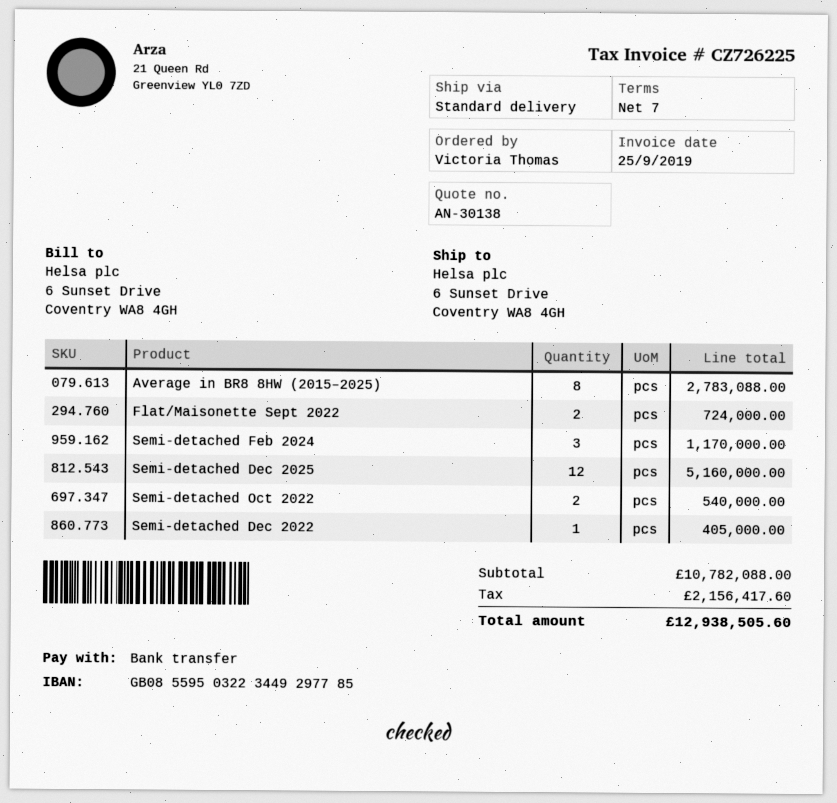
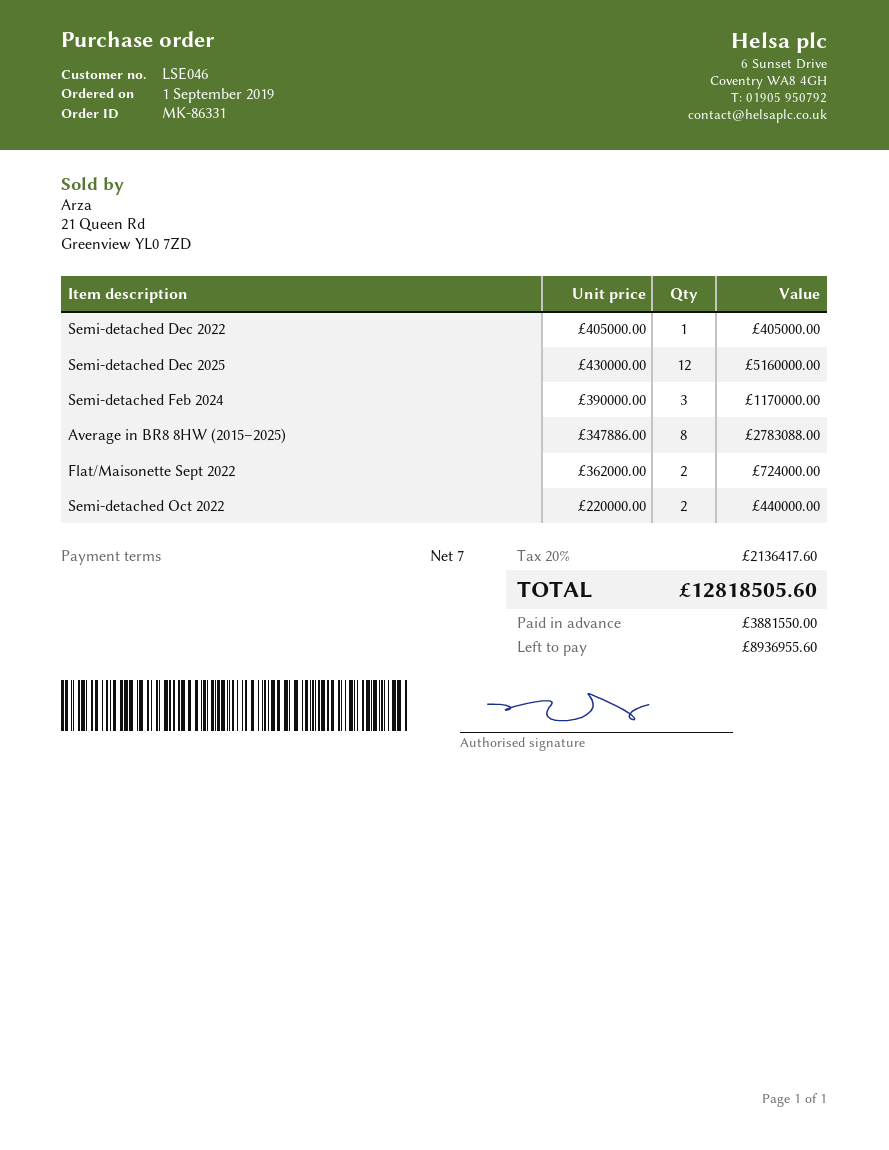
Semi-detached Oct 2022: 2 for 540000.00 -> 2 for 440000.00
tax: 2156417.60 -> 2136417.60
total: 12938505.60 -> 12818505.60

